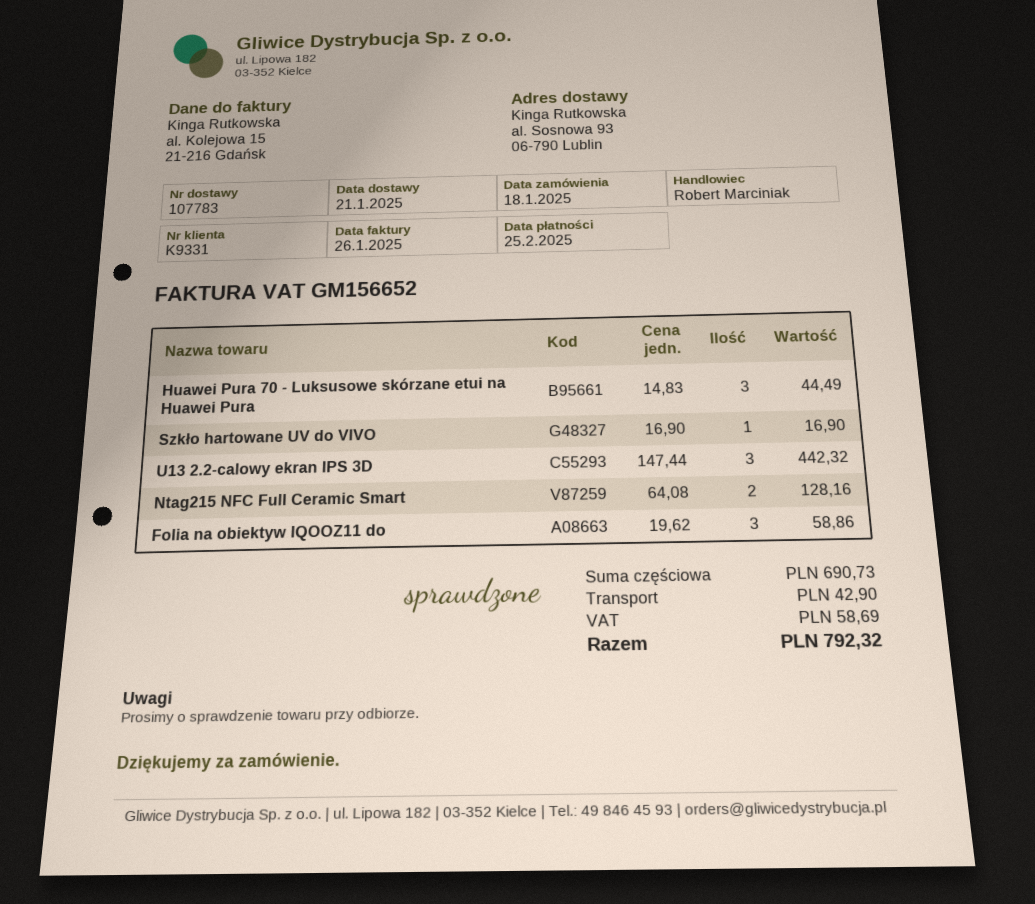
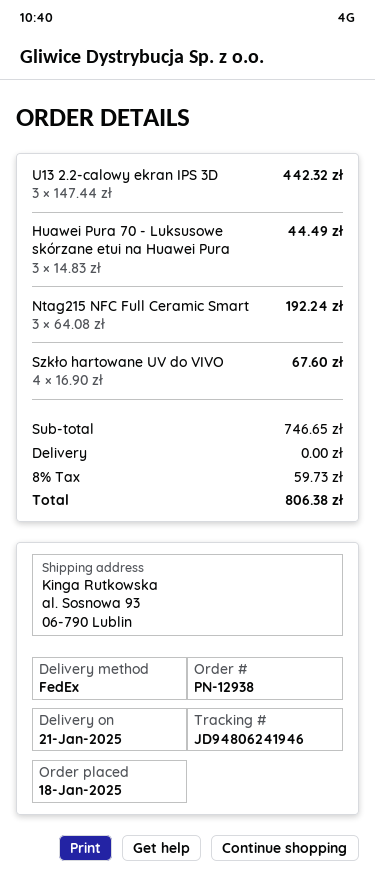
Szkło hartowane UV do VIVO: 1 x 16.90 = 16.90 -> 4 x 16.90 = 67.60
Ntag215 NFC Full Ceramic Smart: 2 x 64.08 = 128.16 -> 3 x 64.08 = 192.24
Folia na obiektyw IQOOZ11 do: 3 x 19.62 = 58.86 -> none
subtotal: 690.73 -> 746.65
shipping: 42.90 -> 0.00
tax: 58.69 -> 59.73
total: 792.32 -> 806.38

